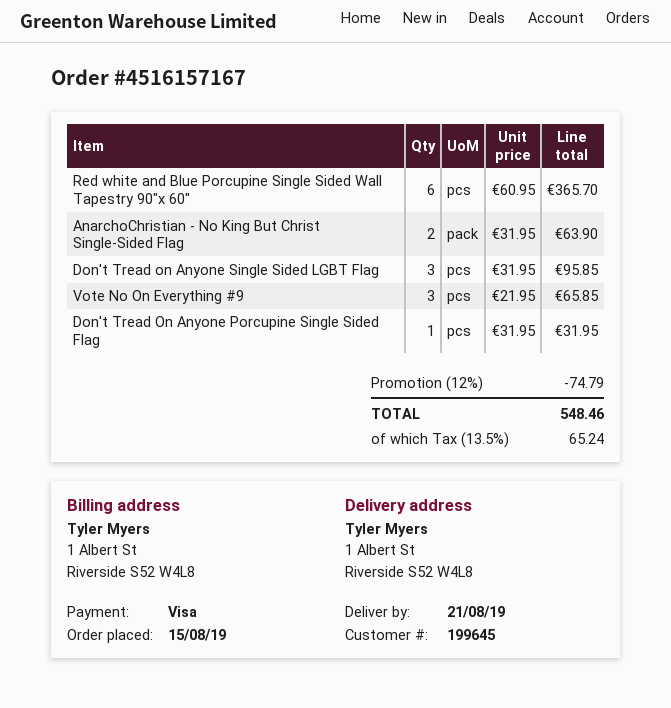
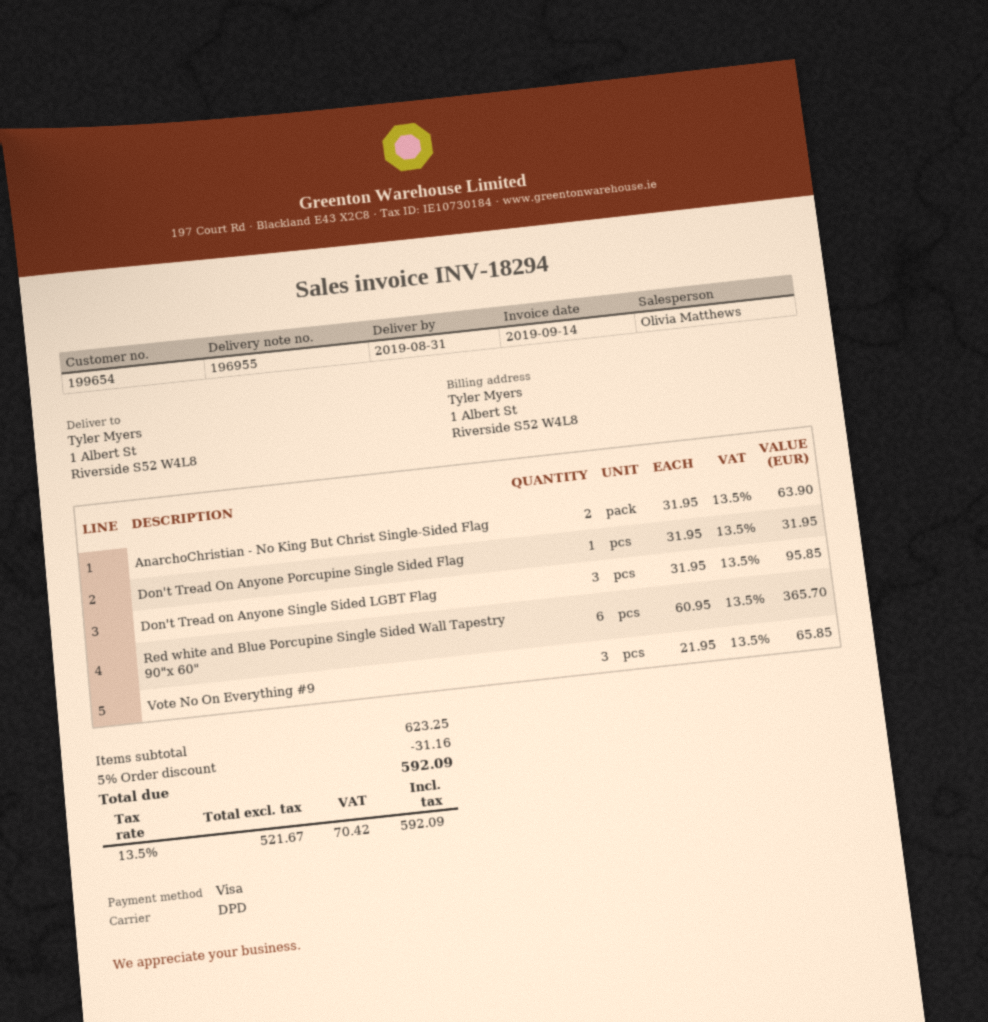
delivery date: 2019-08-21 -> 2019-08-31
customer number: 199645 -> 199654
discount: 12% = 74.79 -> 5% = 31.16
tax: 13.5% = 65.24 -> 13.5% = 70.42
total: 548.46 -> 592.09

